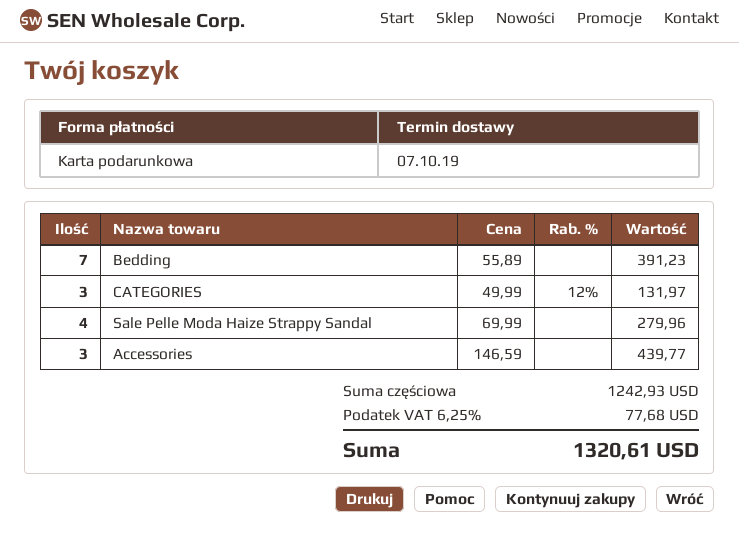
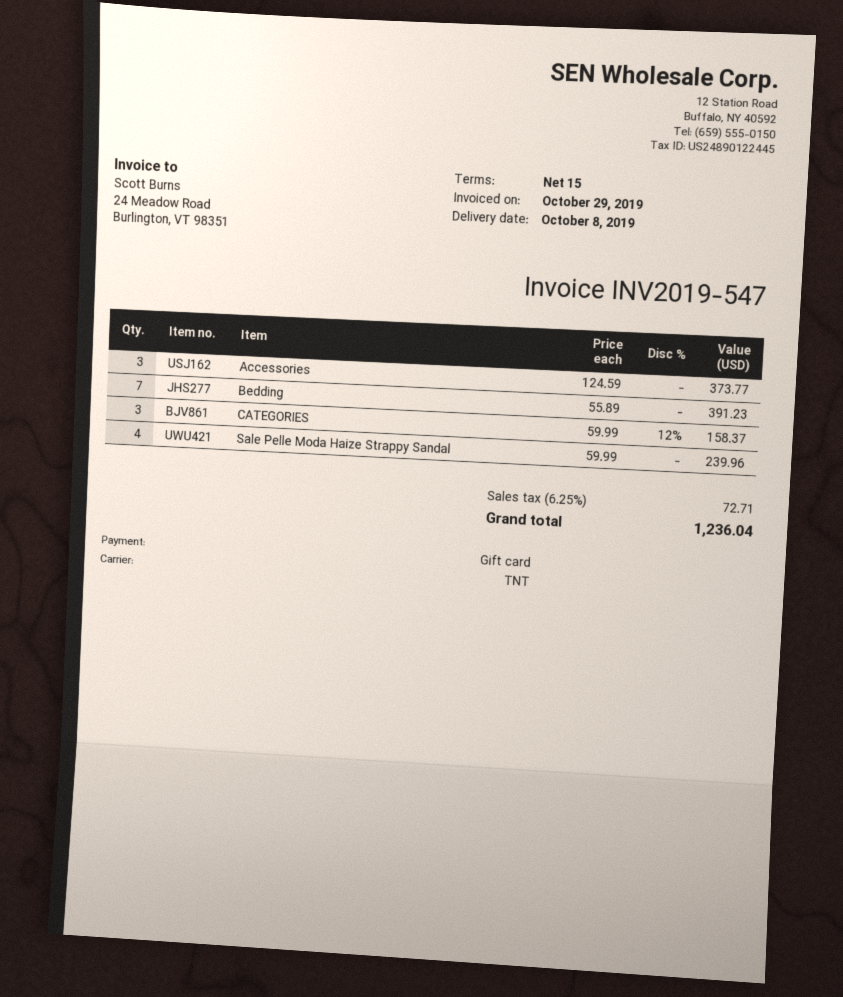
delivery date: 2019-10-07 -> 2019-10-08
CATEGORIES: 3 x 49.99 - 12% = 131.97 -> 3 x 59.99 - 12% = 158.37
Sale Pelle Moda Haize Strappy Sandal: 4 x 69.99 = 279.96 -> 4 x 59.99 = 239.96
Accessories: 3 x 146.59 = 439.77 -> 3 x 124.59 = 373.77
tax: 6.25% = 77.68 -> 6.25% = 72.71
total: 1320.61 -> 1236.04

